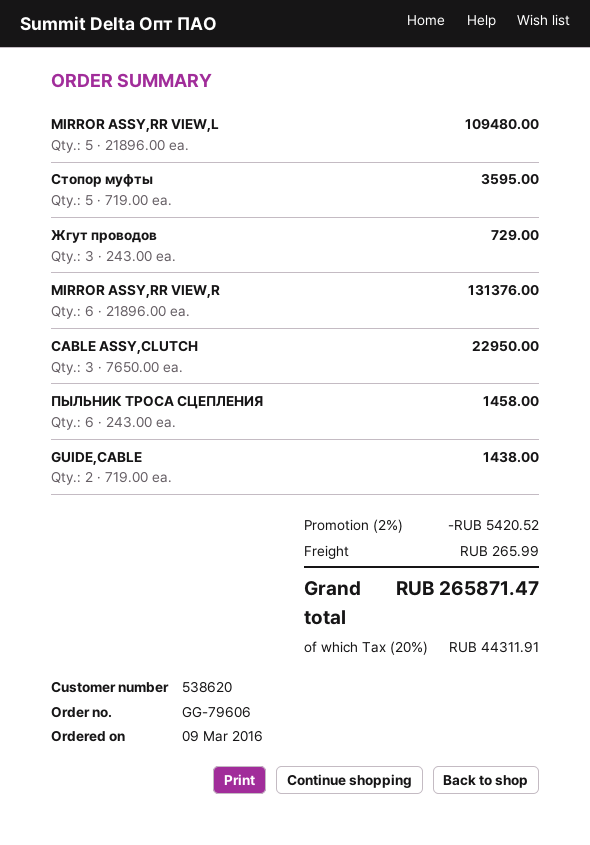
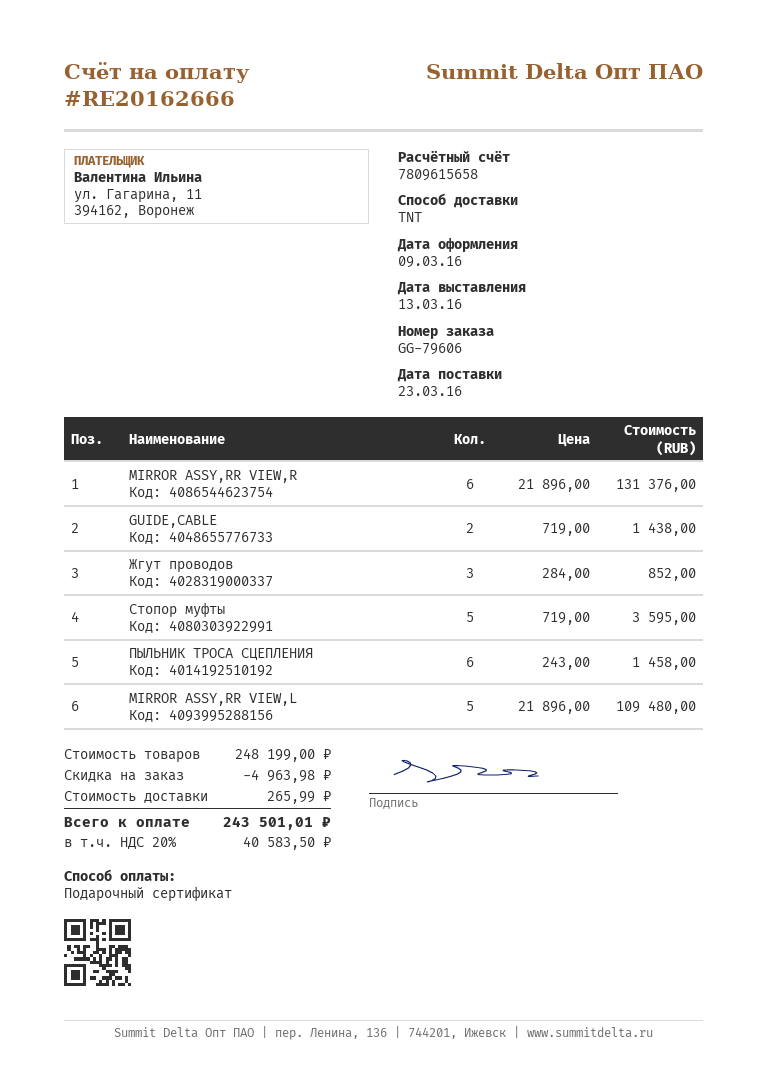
Жгут проводов: 3 x 243.00 = 729.00 -> 3 x 284.00 = 852.00
CABLE ASSY,CLUTCH: 3 x 7650.00 = 22950.00 -> none
discount: 5420.52 -> 4963.98
tax: 20% = 44311.91 -> 20% = 40583.50
total: 265871.47 -> 243501.01

